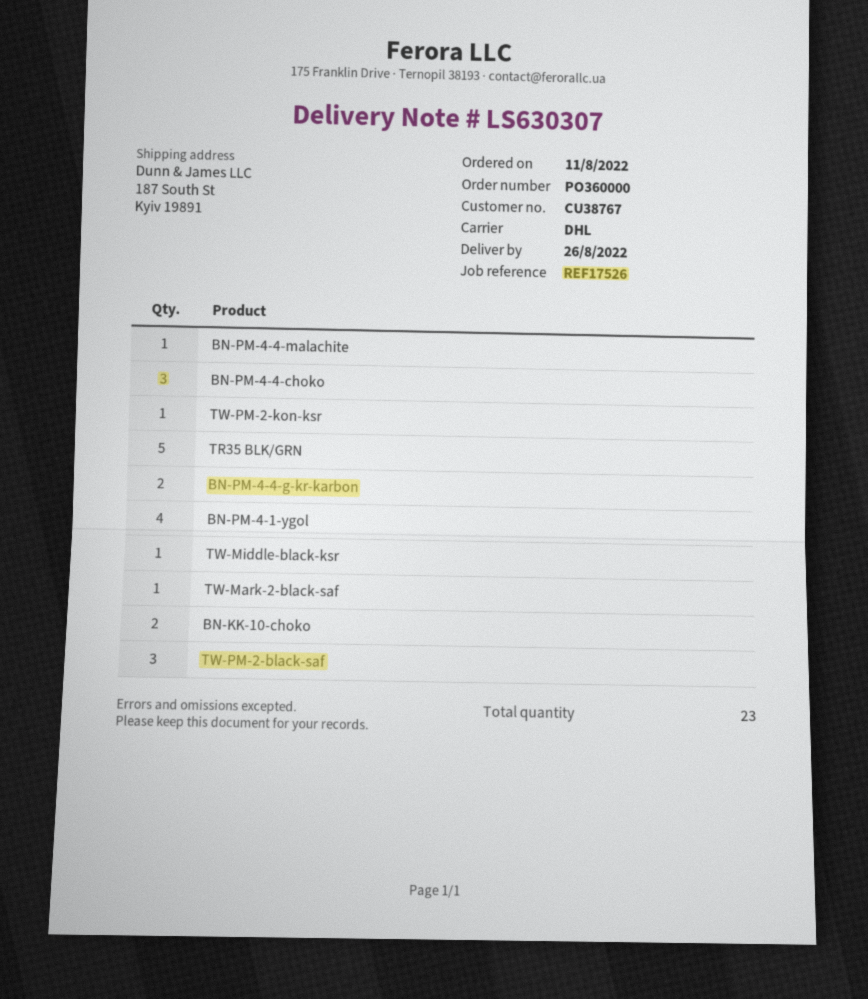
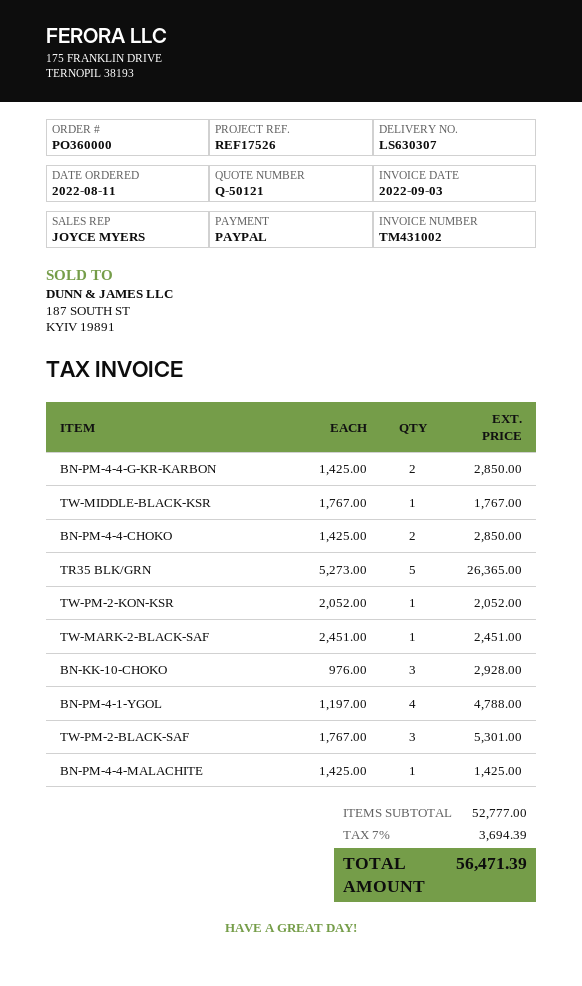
BN-PM-4-4-choko: 3 -> 2
BN-KK-10-choko: 2 -> 3

